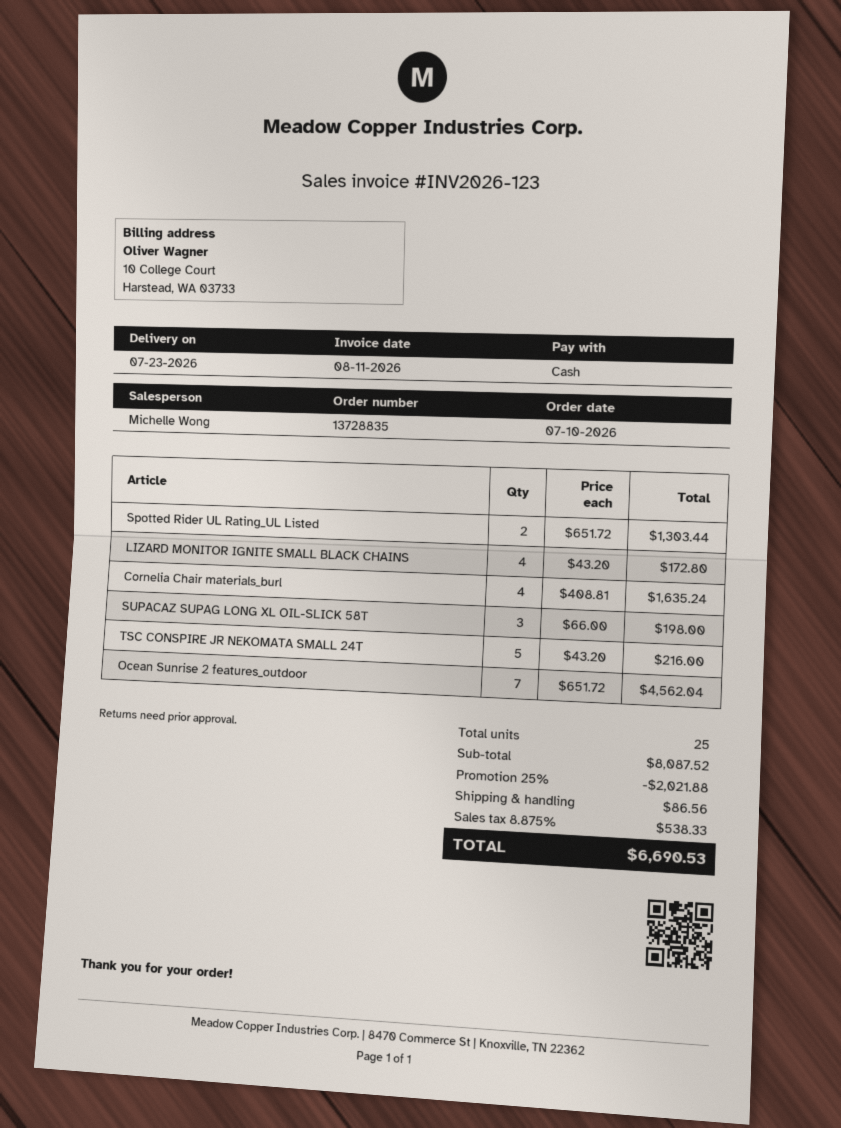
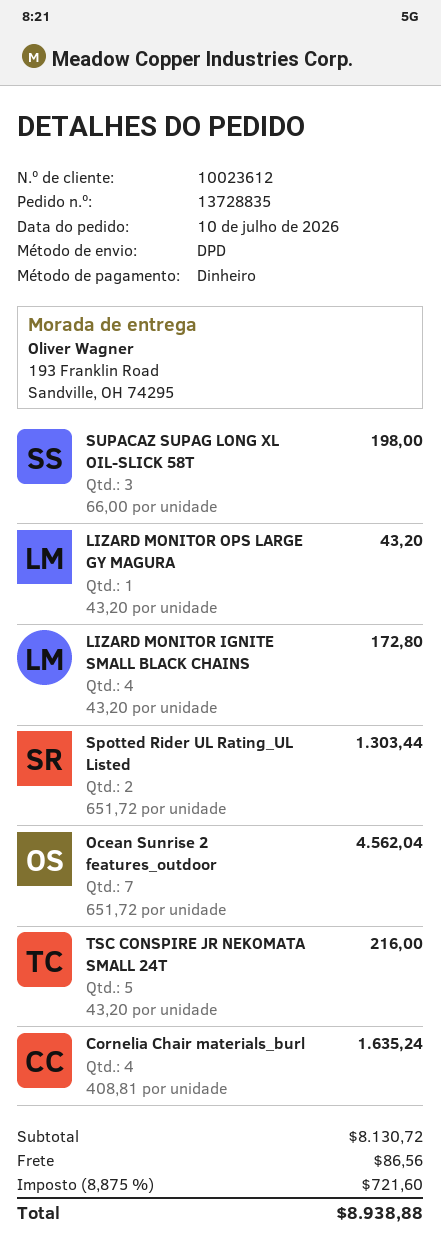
LIZARD MONITOR OPS LARGE GY MAGURA: none -> 1 x 43.20 = 43.20
subtotal: 8087.52 -> 8130.72
discount: 25% = 2021.88 -> none
tax: 8.875% = 538.33 -> 8.875% = 721.60
total: 6690.53 -> 8938.88

